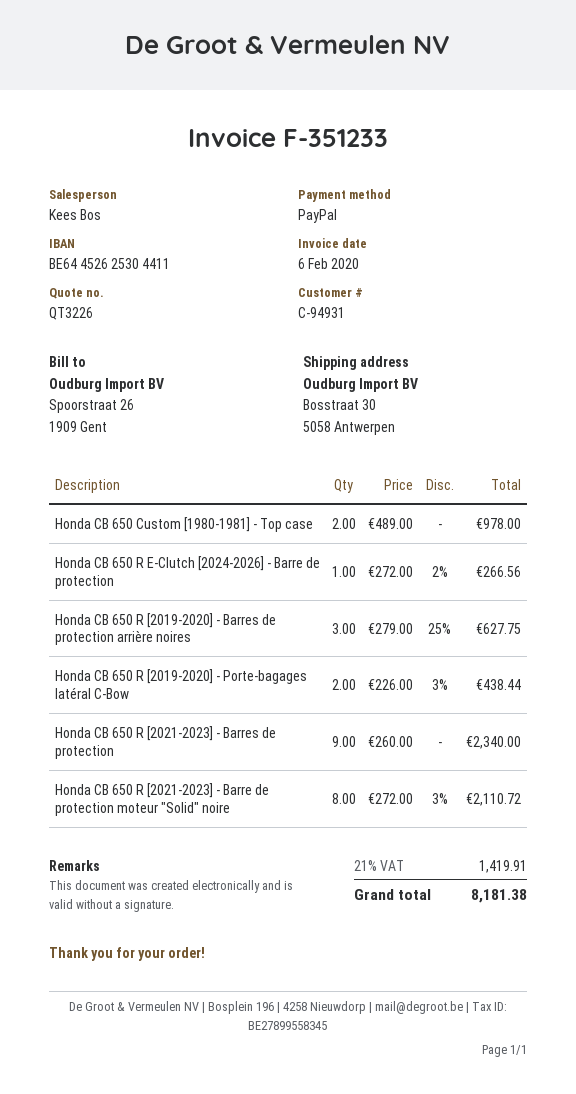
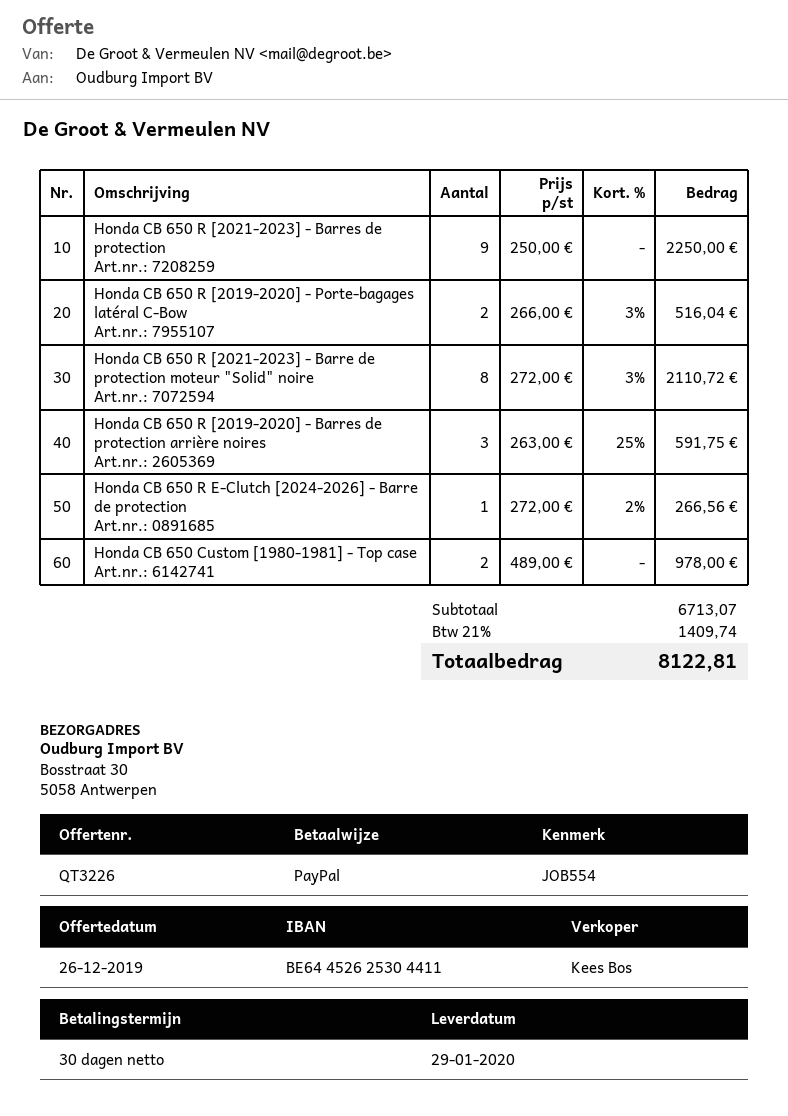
Honda CB 650 R [2019-2020] - Barres de protection arrière noires: 3 x 279.00 - 25% = 627.75 -> 3 x 263.00 - 25% = 591.75
Honda CB 650 R [2019-2020] - Porte-bagages latéral C-Bow: 2 x 226.00 - 3% = 438.44 -> 2 x 266.00 - 3% = 516.04
Honda CB 650 R [2021-2023] - Barres de protection: 9 x 260.00 = 2340.00 -> 9 x 250.00 = 2250.00
tax: 21% = 1419.91 -> 21% = 1409.74
total: 8181.38 -> 8122.81

